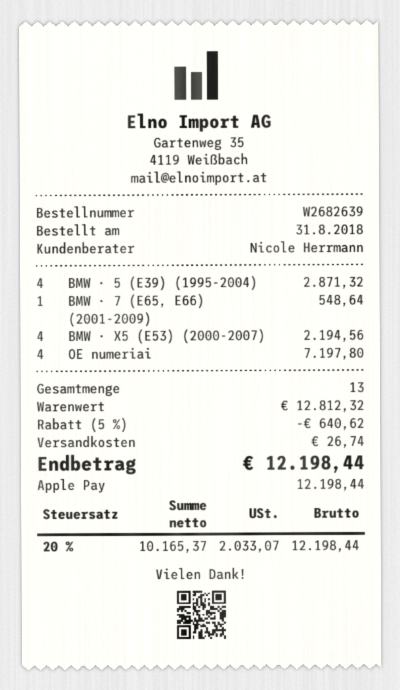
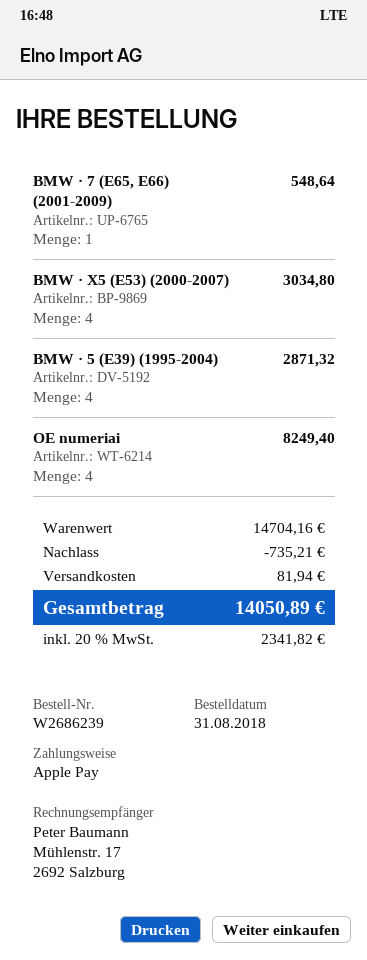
order number: W2682639 -> W2686239
BMW · X5 (E53) (2000-2007): 4 for 2194.56 -> 4 for 3034.80
OE numeriai: 4 for 7197.80 -> 4 for 8249.40
subtotal: 12812.32 -> 14704.16
discount: 640.62 -> 735.21
shipping: 26.74 -> 81.94
tax: 20% = 2033.07 -> 20% = 2341.82
total: 12198.44 -> 14050.89

